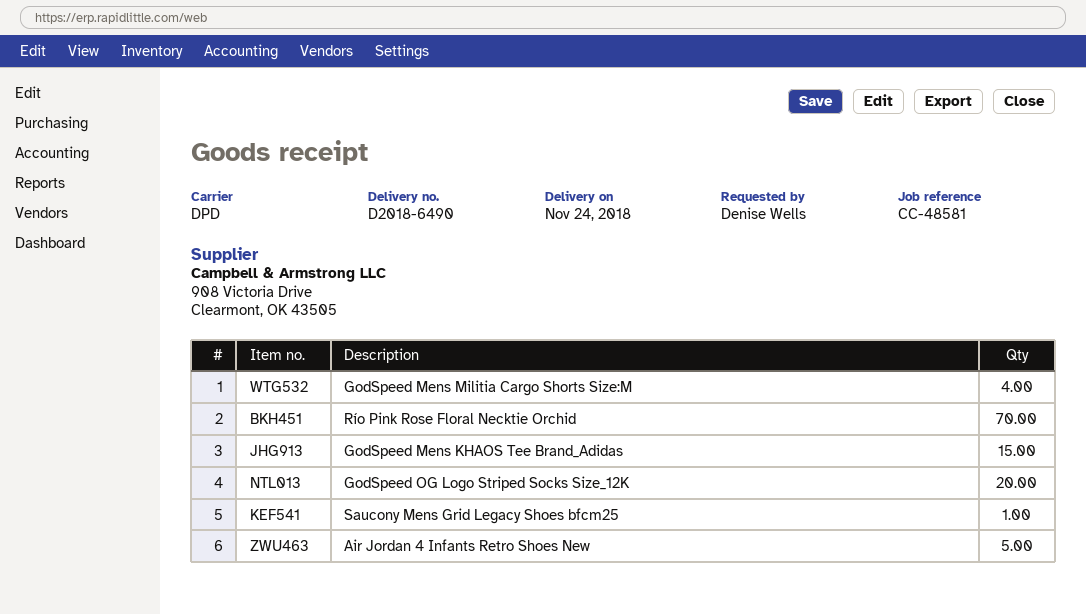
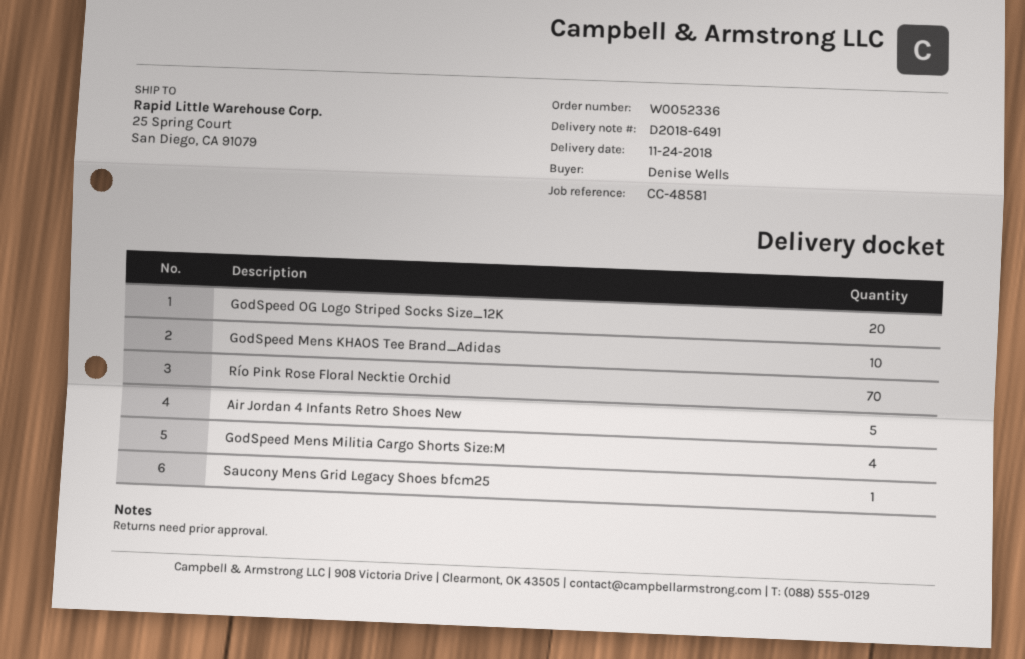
delivery note number: D2018-6490 -> D2018-6491
GodSpeed Mens KHAOS Tee Brand_Adidas: 15 -> 10

